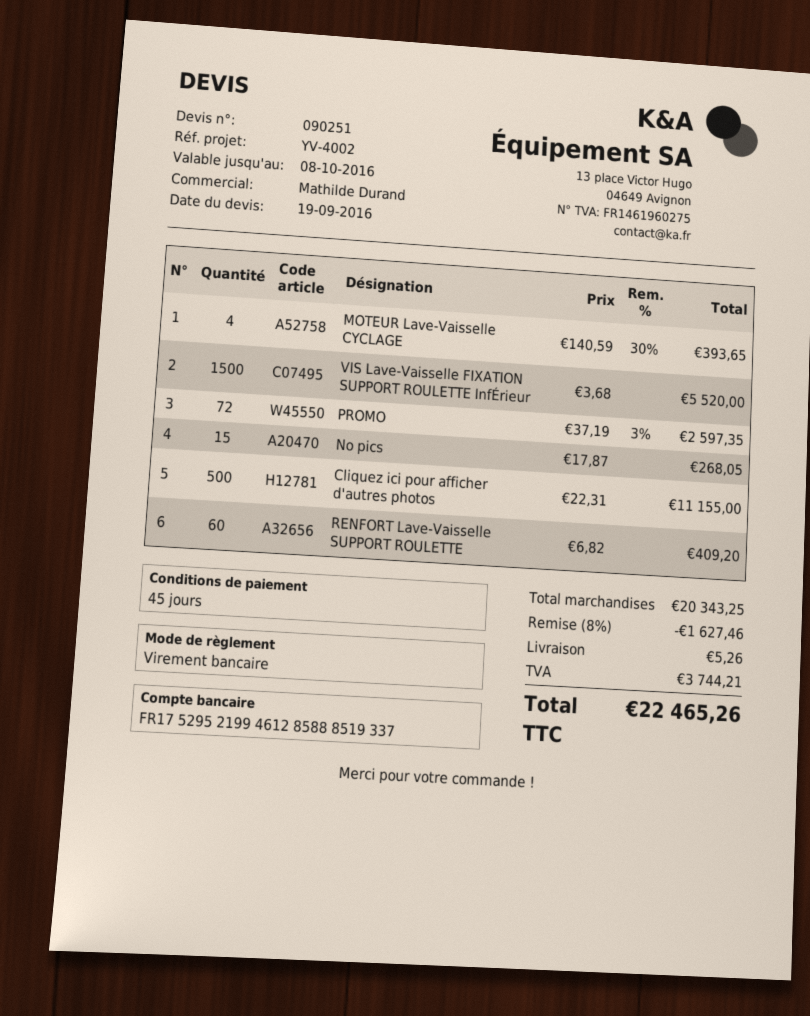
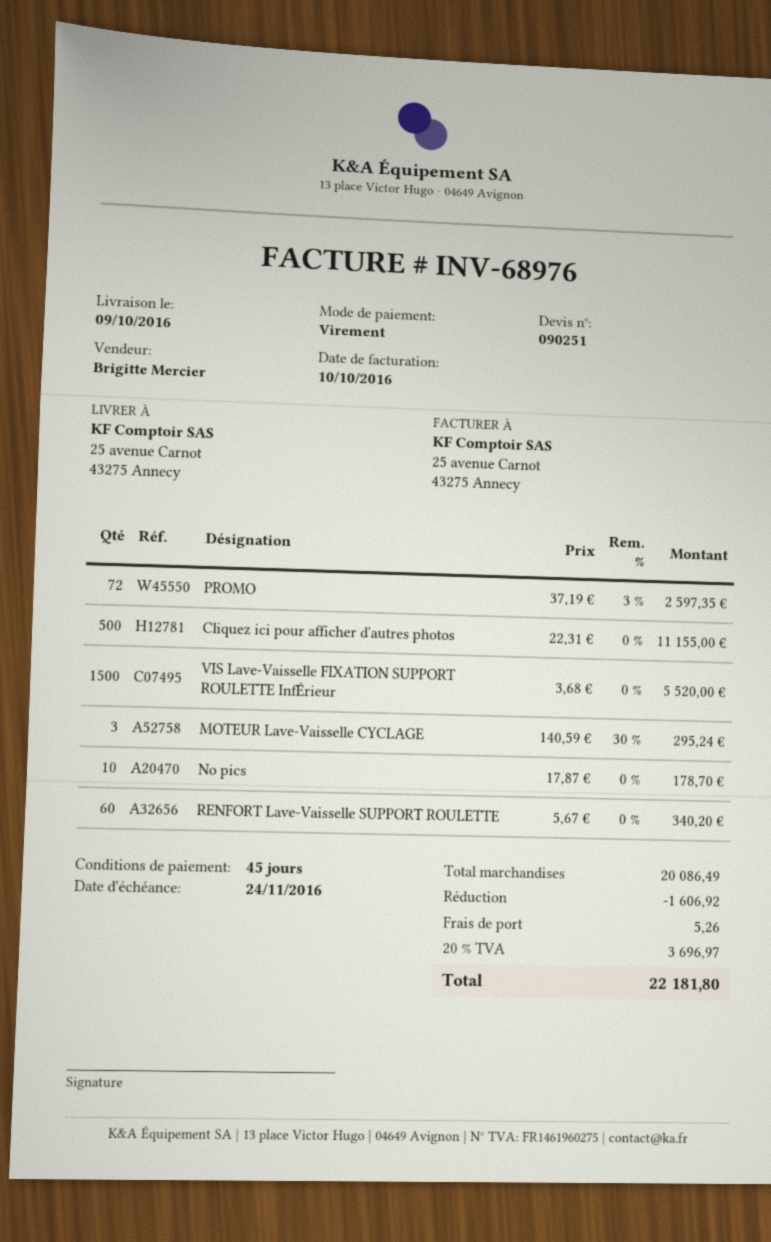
sales rep: Mathilde Durand -> Brigitte Mercier
MOTEUR Lave-Vaisselle CYCLAGE: 4 x 140.59 - 30% = 393.65 -> 3 x 140.59 - 30% = 295.24
No pics: 15 x 17.87 = 268.05 -> 10 x 17.87 = 178.70
RENFORT Lave-Vaisselle SUPPORT ROULETTE: 60 x 6.82 = 409.20 -> 60 x 5.67 = 340.20
subtotal: 20343.25 -> 20086.49
discount: 1627.46 -> 1606.92
tax: 3744.21 -> 3696.97
total: 22465.26 -> 22181.80

